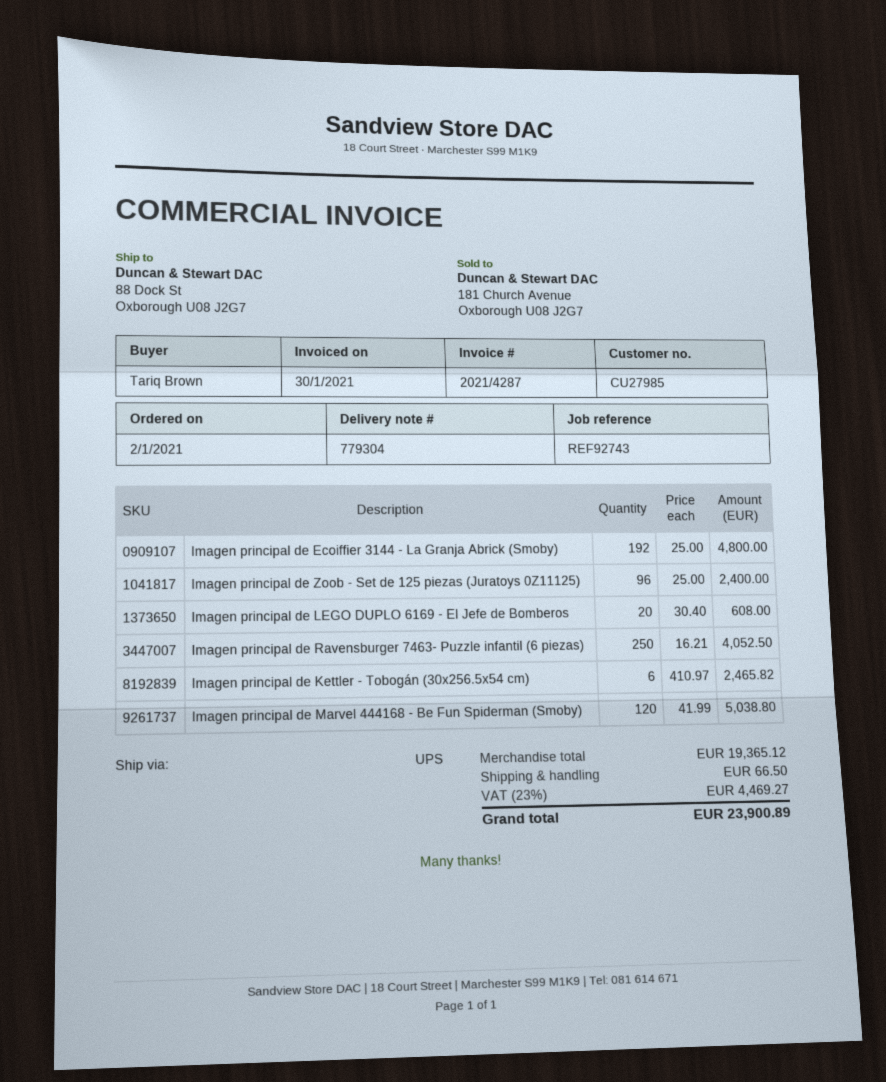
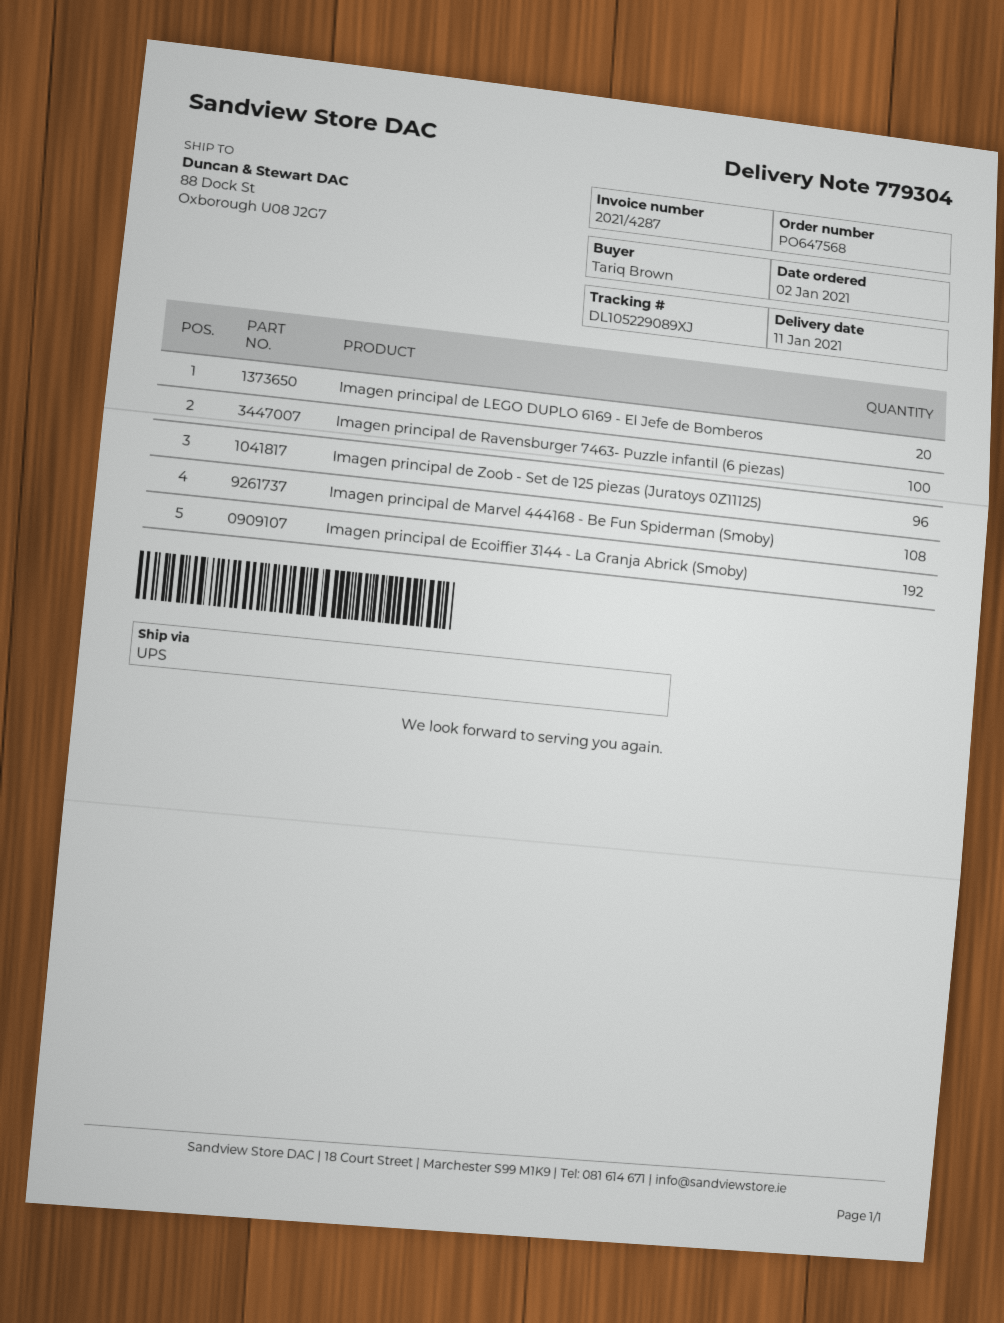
Imagen principal de Ravensburger 7463- Puzzle infantil (6 piezas): 250 -> 100
Imagen principal de Kettler - Tobogán (30x256.5x54 cm): 6 -> none
Imagen principal de Marvel 444168 - Be Fun Spiderman (Smoby): 120 -> 108

